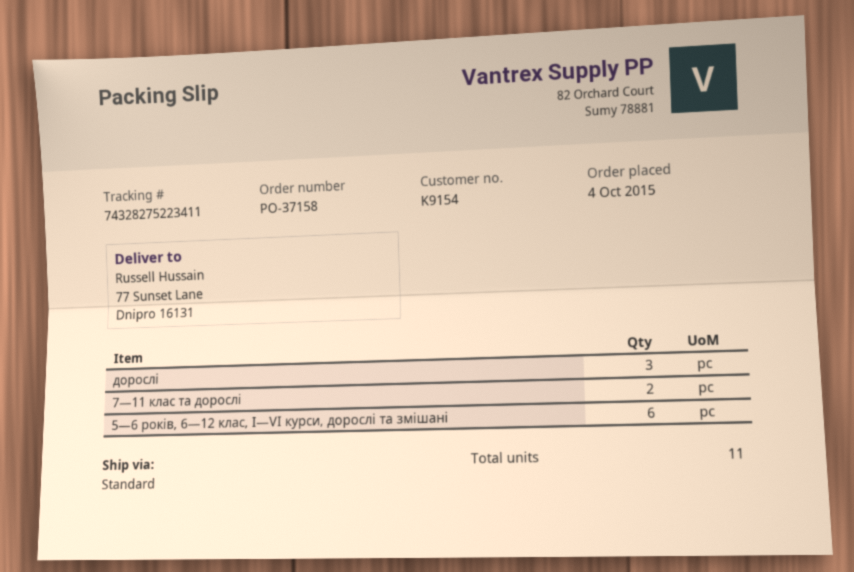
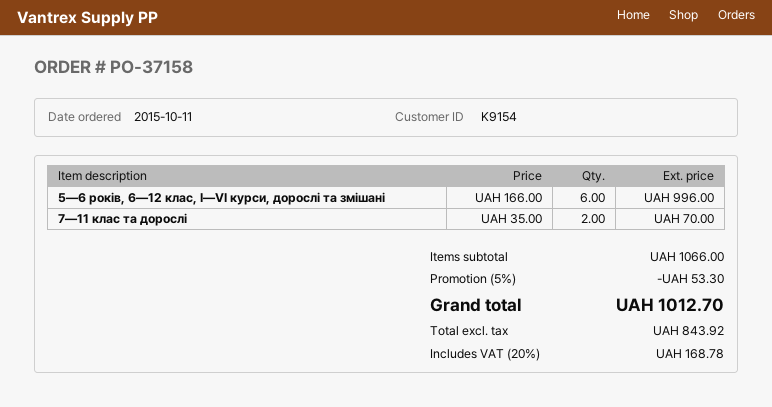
order date: 2015-10-04 -> 2015-10-11
дорослі: 3 -> none

